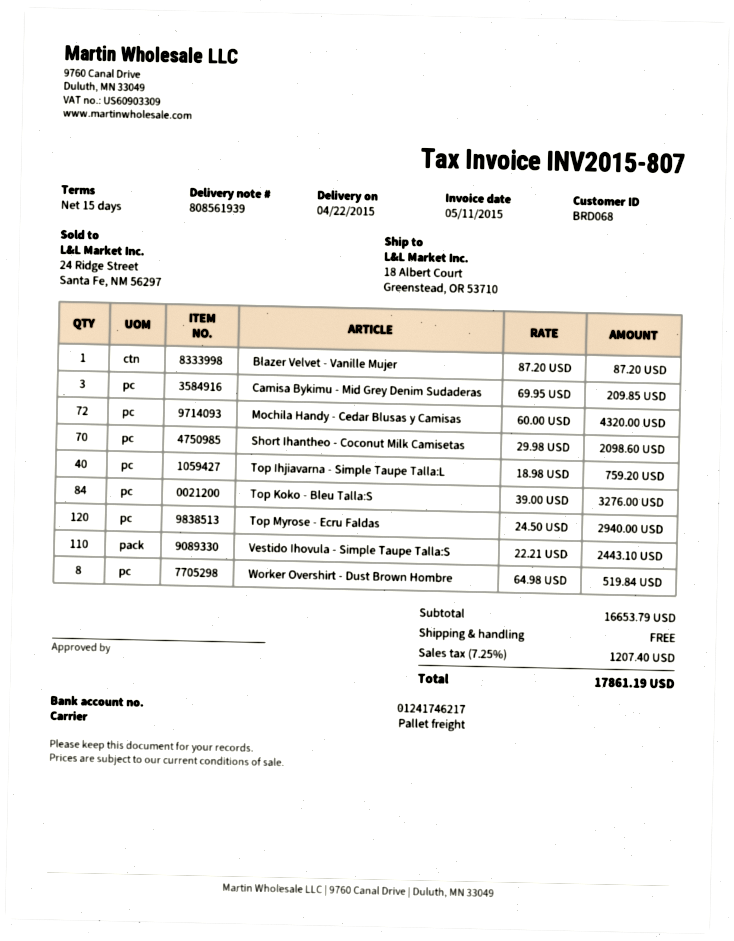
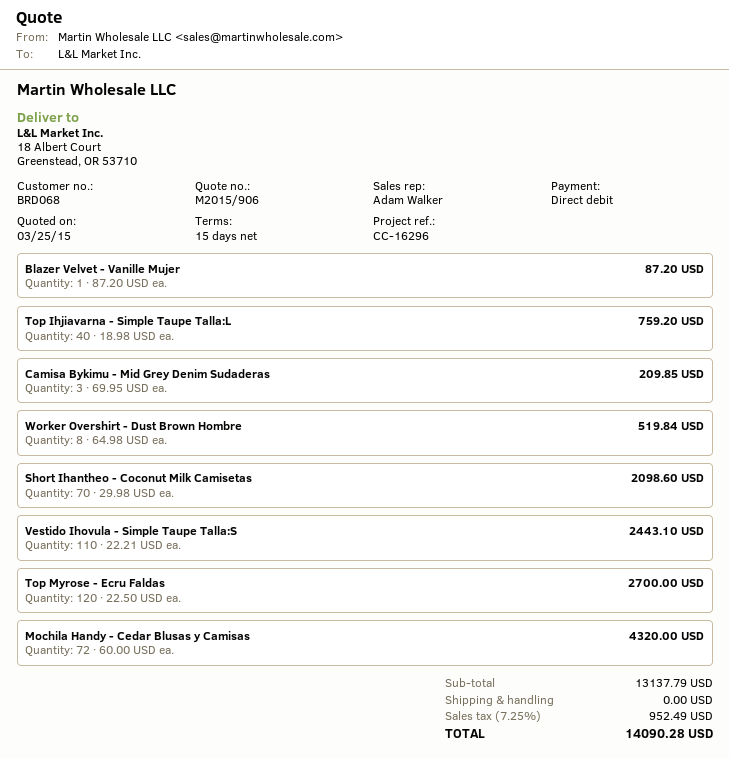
Top Koko - Bleu Talla:S: 84 x 39.00 = 3276.00 -> none
Top Myrose - Ecru Faldas: 120 x 24.50 = 2940.00 -> 120 x 22.50 = 2700.00
subtotal: 16653.79 -> 13137.79
tax: 7.25% = 1207.40 -> 7.25% = 952.49
total: 17861.19 -> 14090.28

